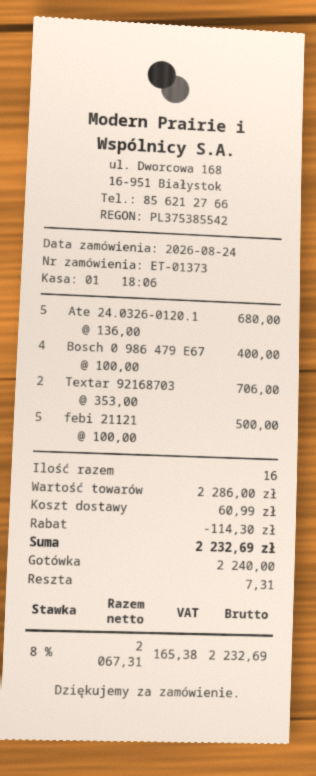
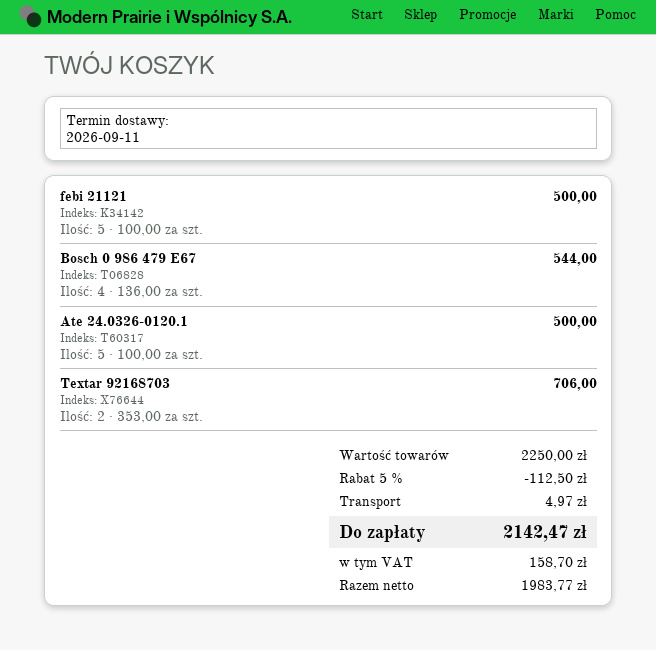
Ate 24.0326-0120.1: 5 x 136.00 = 680.00 -> 5 x 100.00 = 500.00
Bosch 0 986 479 E67: 4 x 100.00 = 400.00 -> 4 x 136.00 = 544.00
subtotal: 2286.00 -> 2250.00
discount: 114.30 -> 112.50
shipping: 60.99 -> 4.97
net: 2067.31 -> 1983.77
tax: 165.38 -> 158.70
total: 2232.69 -> 2142.47

